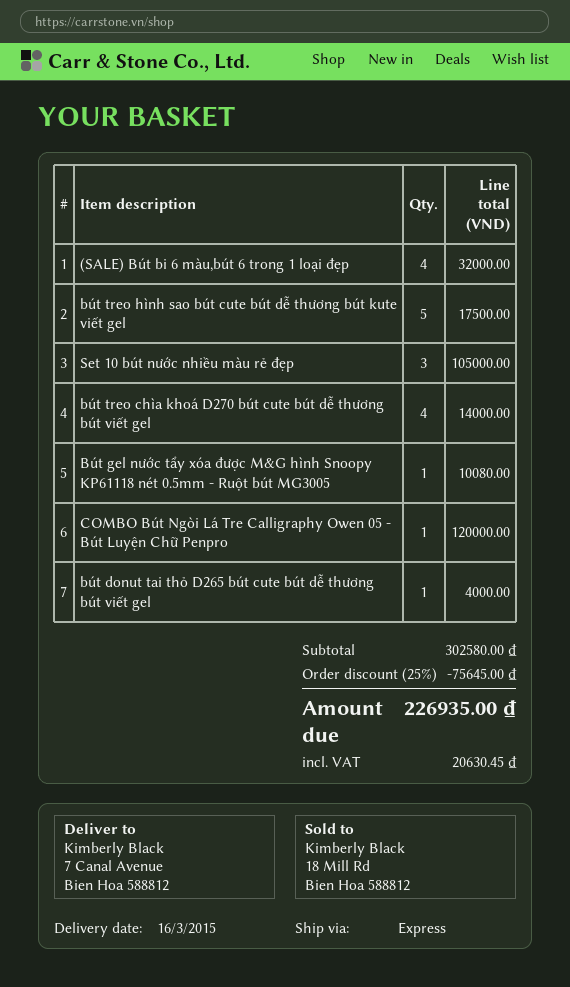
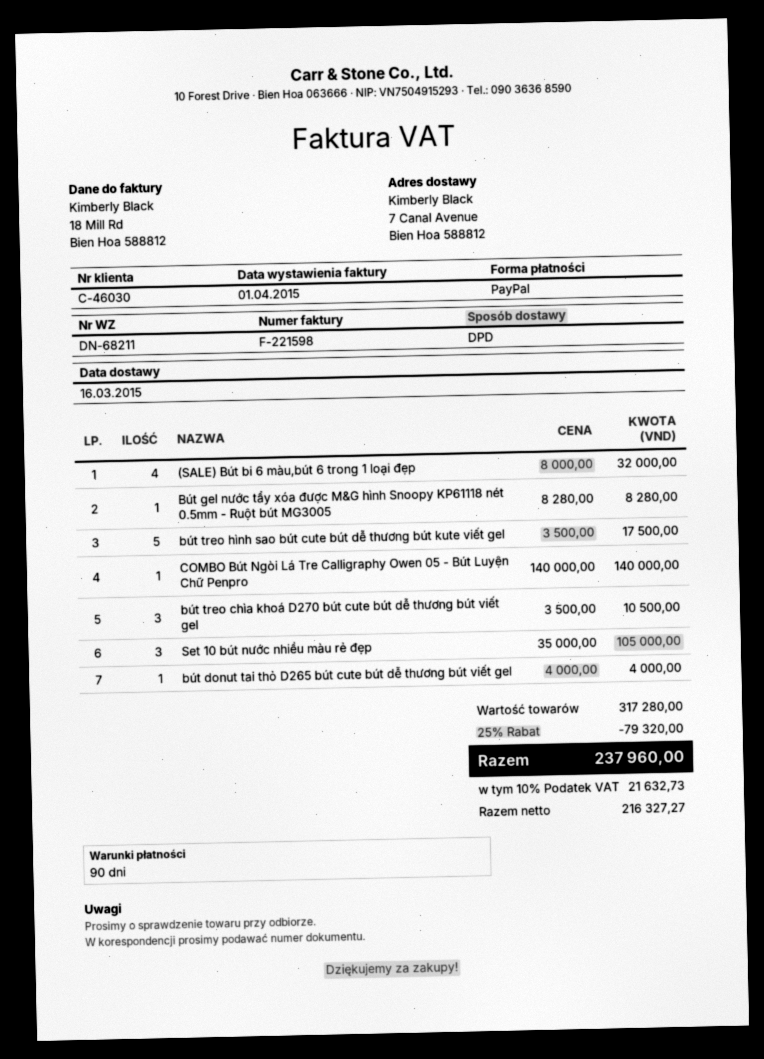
shipping method: express -> DPD
bút treo chìa khoá D270 bút cute bút dễ thương bút viết gel: 4 for 14000.00 -> 3 for 10500.00
Bút gel nước tẩy xóa được M&G hình Snoopy KP61118 nét 0.5mm - Ruột bút MG3005: 1 for 10080.00 -> 1 for 8280.00
COMBO Bút Ngòi Lá Tre Calligraphy Owen 05 - Bút Luyện Chữ Penpro: 1 for 120000.00 -> 1 for 140000.00
subtotal: 302580.00 -> 317280.00
discount: 25% = 75645.00 -> 25% = 79320.00
tax: 20630.45 -> 21632.73
total: 226935.00 -> 237960.00

